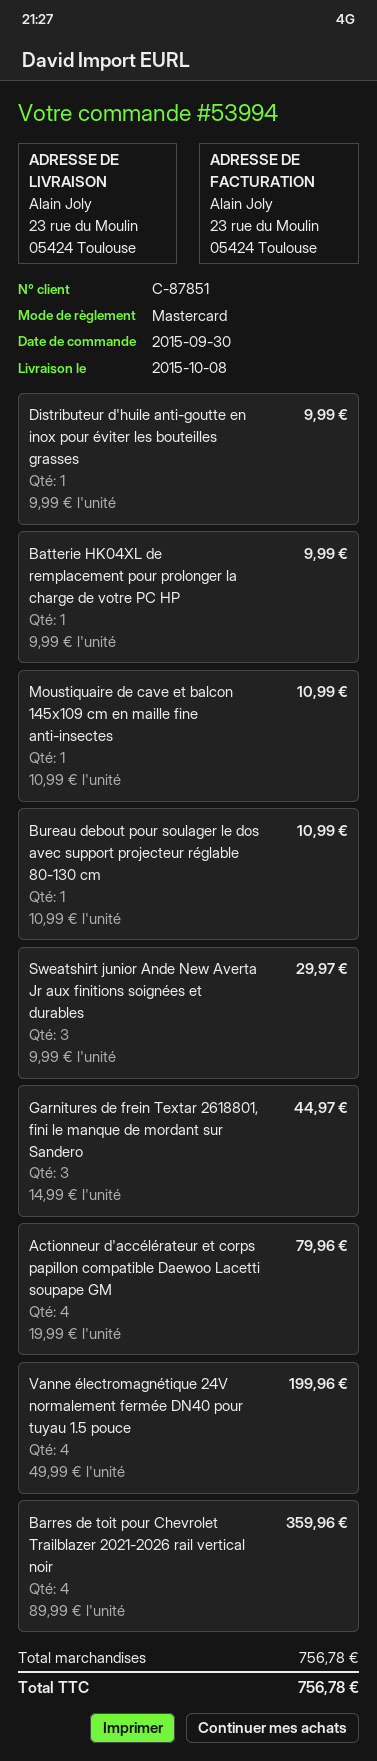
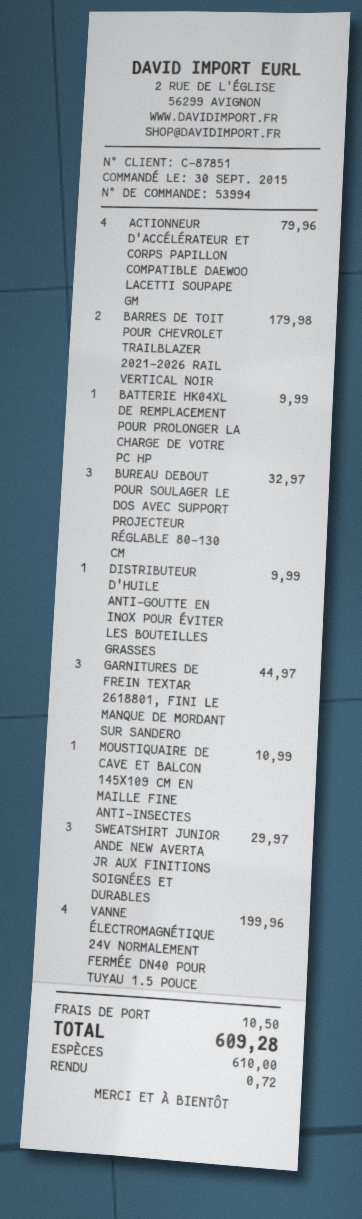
payment method: Mastercard -> cash
Bureau debout pour soulager le dos avec support projecteur réglable 80-130 cm: 1 for 10.99 -> 3 for 32.97
Barres de toit pour Chevrolet Trailblazer 2021-2026 rail vertical noir: 4 for 359.96 -> 2 for 179.98
shipping: none -> 10.50
total: 756.78 -> 609.28

